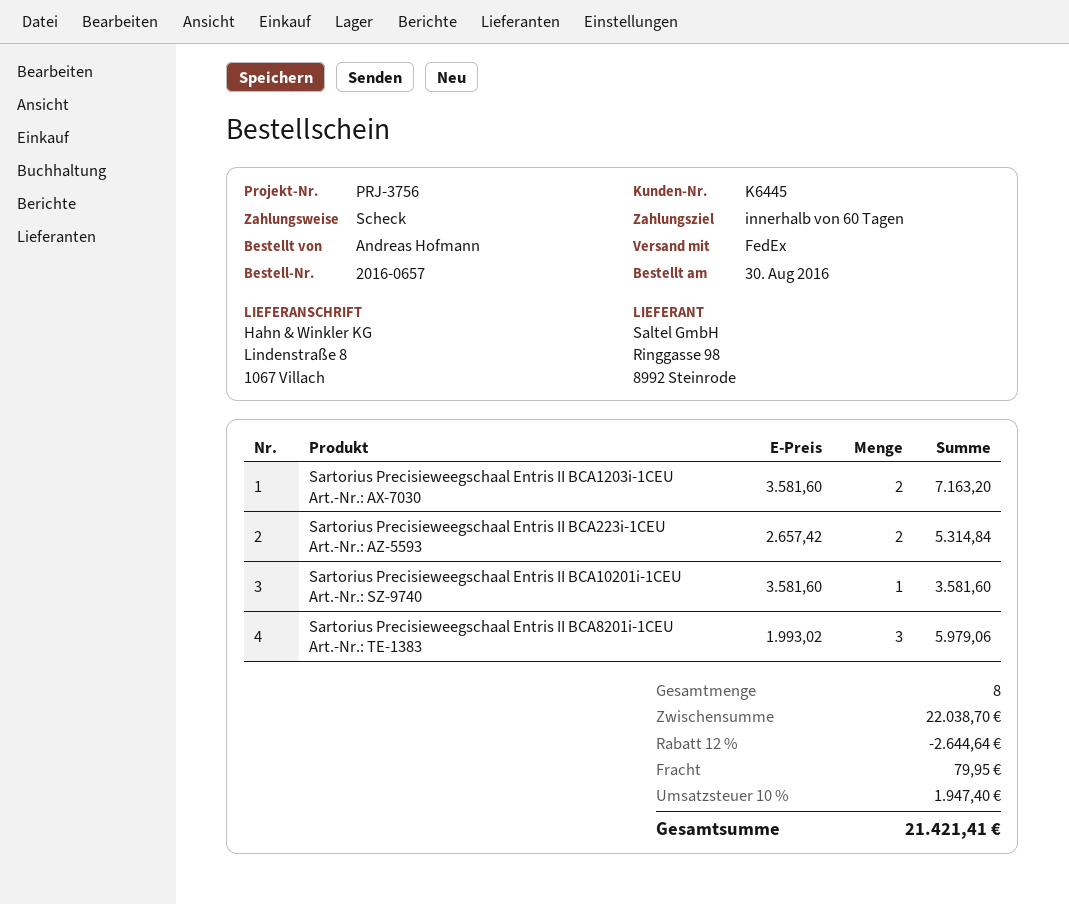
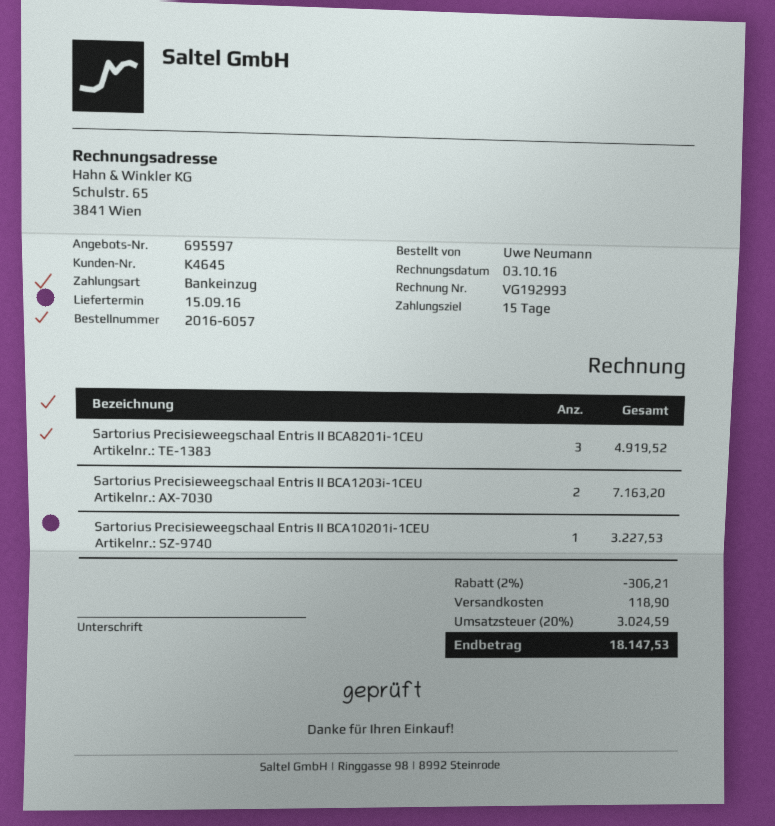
order number: 2016-0657 -> 2016-6057
payment terms: 60 days -> 15 days
customer number: K6445 -> K4645
ordered by: Andreas Hofmann -> Uwe Neumann
payment method: cheque -> direct debit
Sartorius Precisieweegschaal Entris II BCA223i-1CEU: 2 for 5314.84 -> none
Sartorius Precisieweegschaal Entris II BCA10201i-1CEU: 1 for 3581.60 -> 1 for 3227.53
Sartorius Precisieweegschaal Entris II BCA8201i-1CEU: 3 for 5979.06 -> 3 for 4919.52
discount: 12% = 2644.64 -> 2% = 306.21
shipping: 79.95 -> 118.90
tax: 10% = 1947.40 -> 20% = 3024.59
total: 21421.41 -> 18147.53

